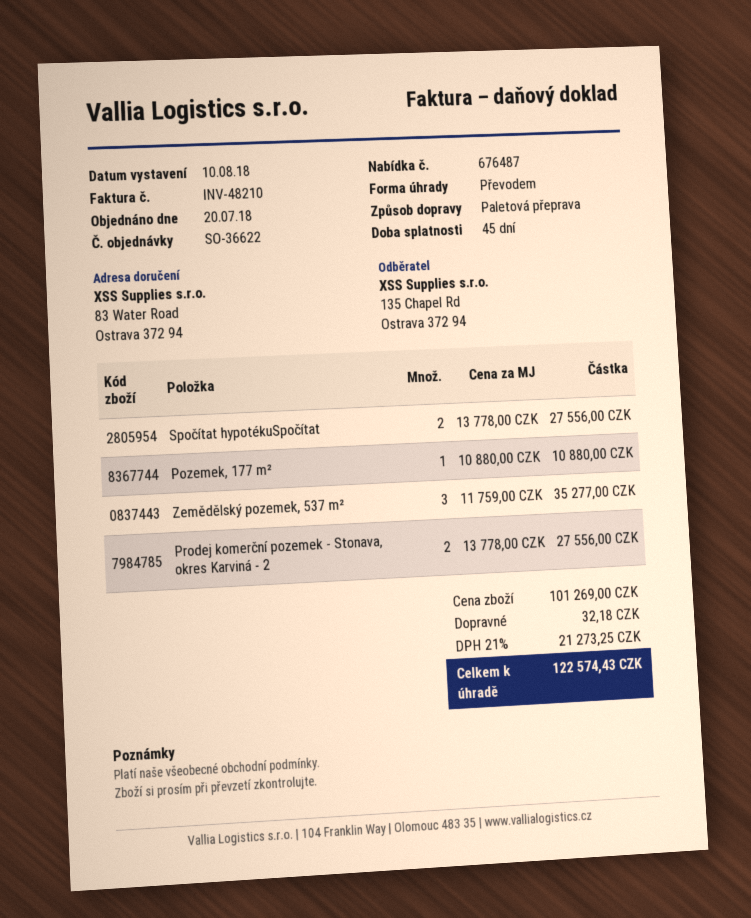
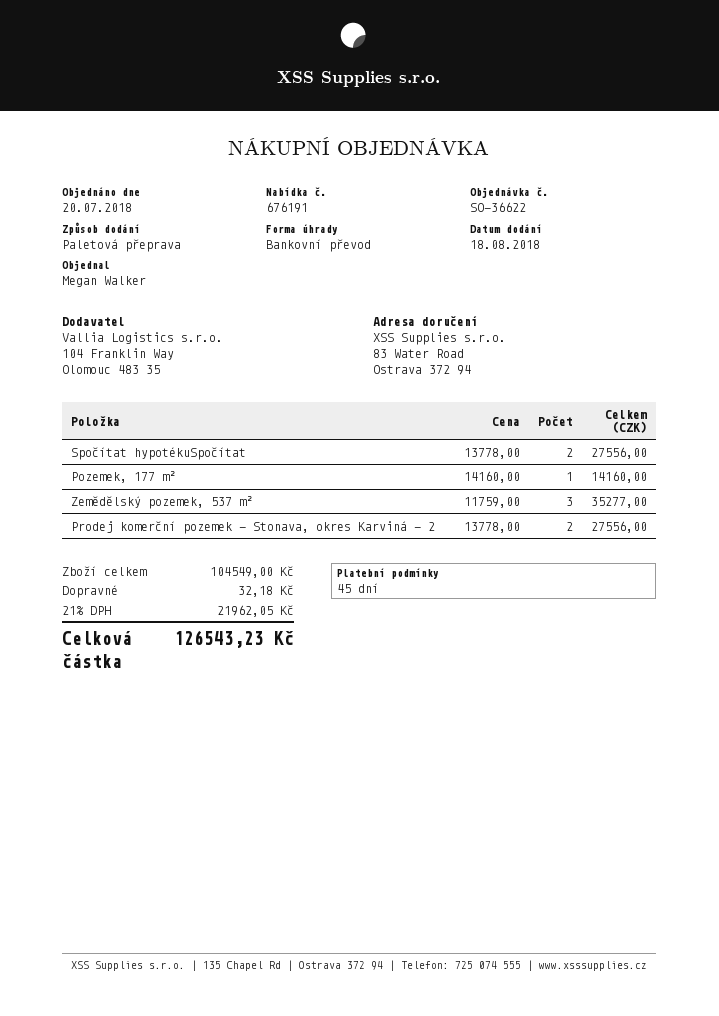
quote number: 676487 -> 676191
Pozemek, 177 m²: 1 x 10880.00 = 10880.00 -> 1 x 14160.00 = 14160.00
subtotal: 101269.00 -> 104549.00
tax: 21% = 21273.25 -> 21% = 21962.05
total: 122574.43 -> 126543.23

